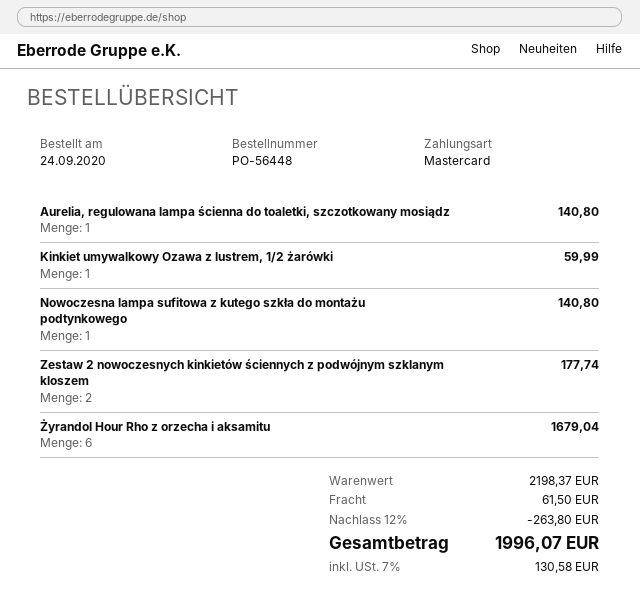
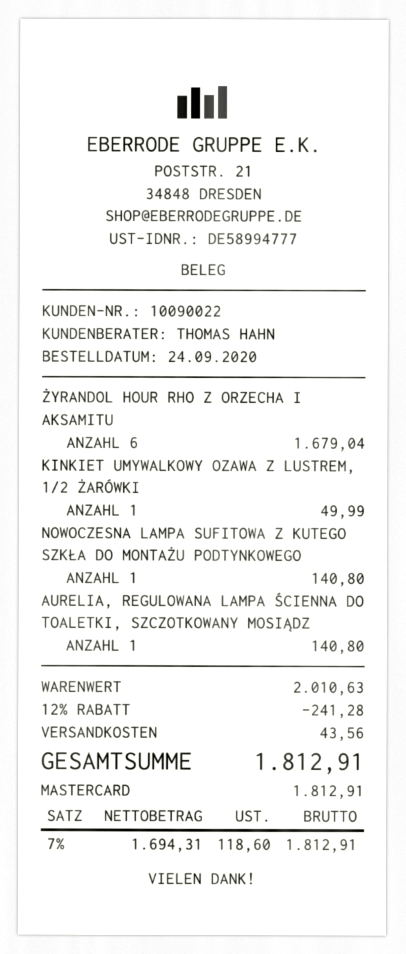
Kinkiet umywalkowy Ozawa z lustrem, 1/2 żarówki: 1 for 59.99 -> 1 for 49.99
Zestaw 2 nowoczesnych kinkietów ściennych z podwójnym szklanym kloszem: 2 for 177.74 -> none
subtotal: 2198.37 -> 2010.63
discount: 12% = 263.80 -> 12% = 241.28
shipping: 61.50 -> 43.56
tax: 7% = 130.58 -> 7% = 118.60
total: 1996.07 -> 1812.91

